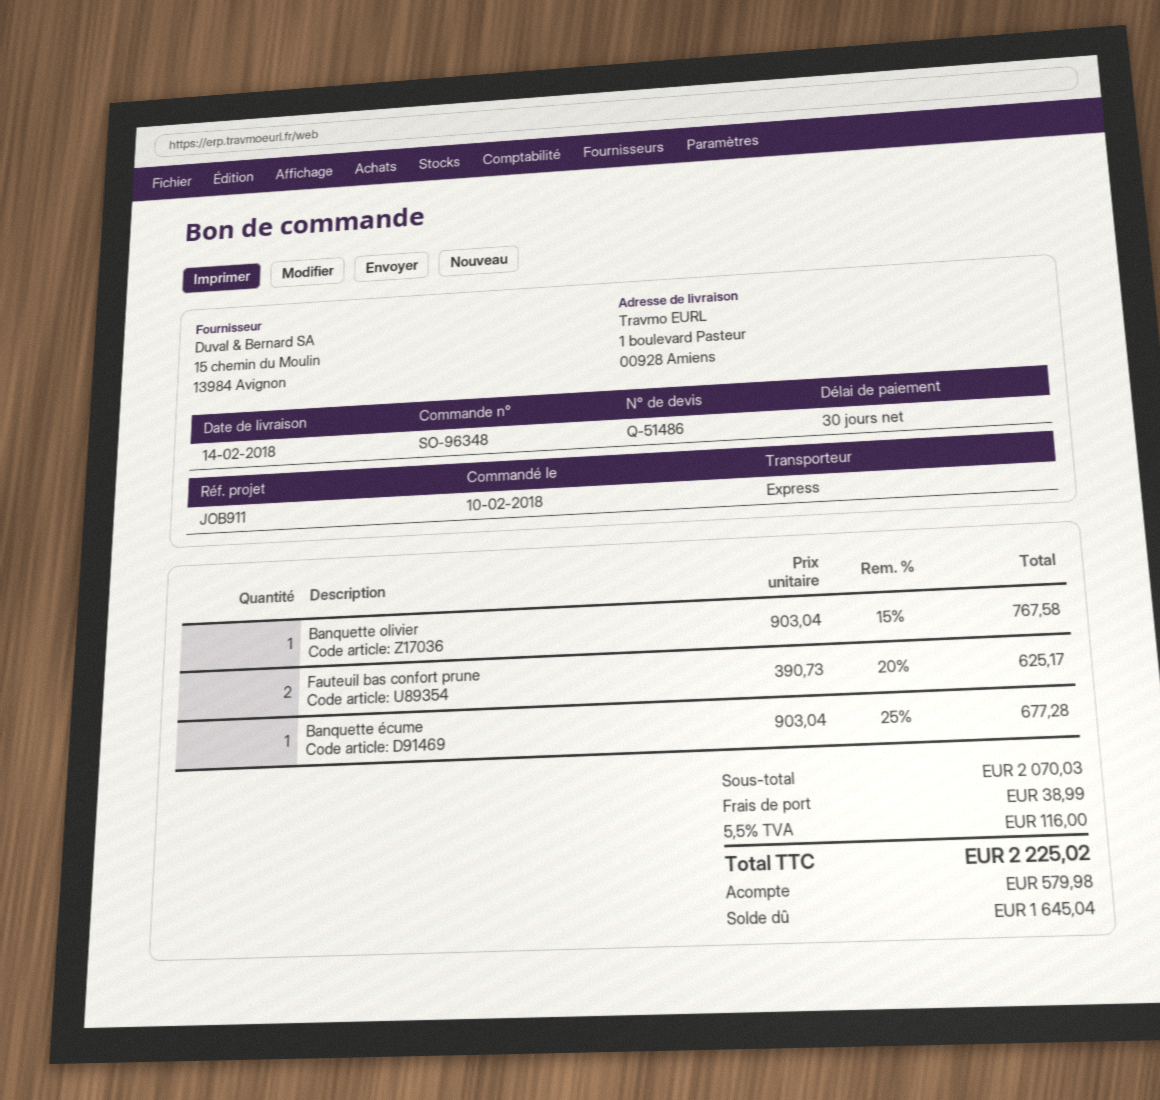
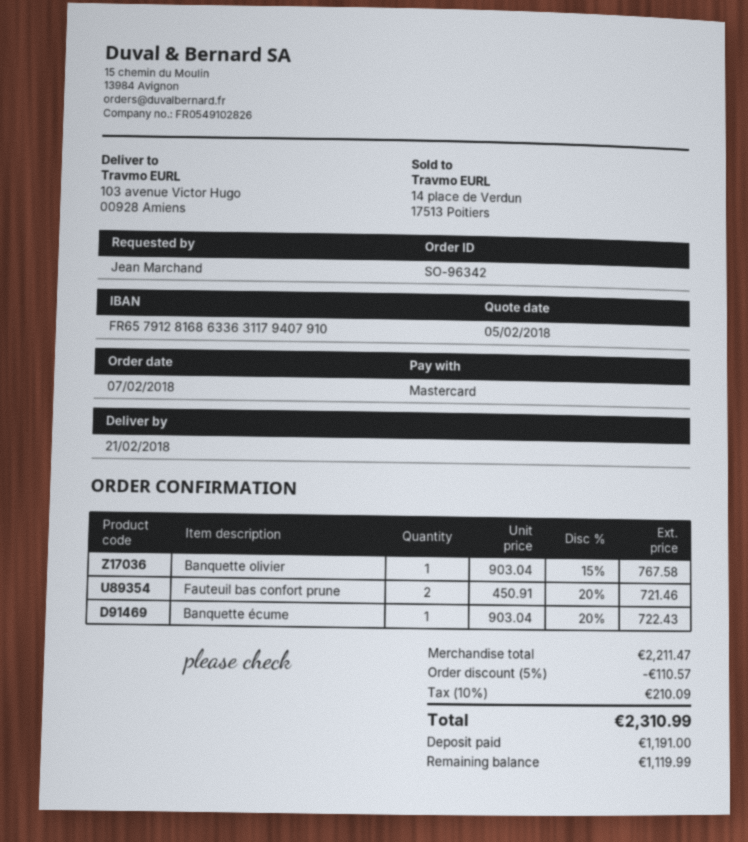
order number: SO-96348 -> SO-96342
order date: 2018-02-10 -> 2018-02-07
delivery date: 2018-02-14 -> 2018-02-21
ship to: 1 boulevard Pasteur, 00928 Amiens -> 103 avenue Victor Hugo, 00928 Amiens
Fauteuil bas confort prune: 2 x 390.73 - 20% = 625.17 -> 2 x 450.91 - 20% = 721.46
Banquette écume: 1 x 903.04 - 25% = 677.28 -> 1 x 903.04 - 20% = 722.43
subtotal: 2070.03 -> 2211.47
discount: none -> 5% = 110.57
shipping: 38.99 -> none
tax: 5.5% = 116.00 -> 10% = 210.09
total: 2225.02 -> 2310.99
deposit: 579.98 -> 1191.00
balance: 1645.04 -> 1119.99

